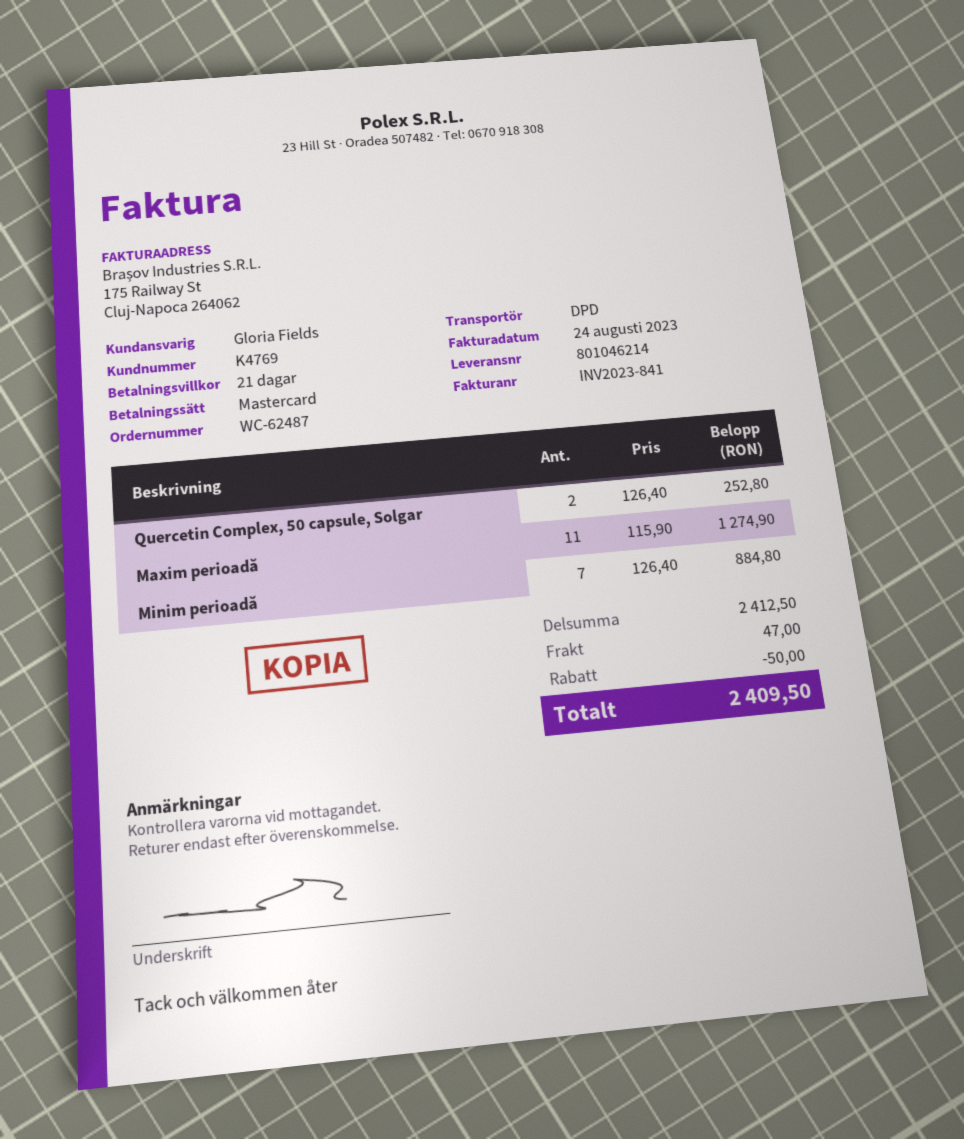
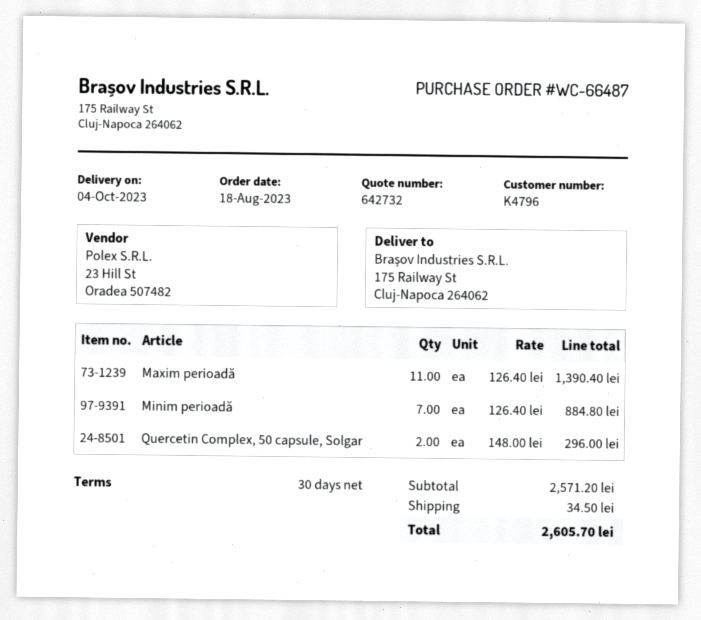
order number: WC-62487 -> WC-66487
payment terms: 21 days -> 30 days
customer number: K4769 -> K4796
Quercetin Complex, 50 capsule, Solgar: 2 x 126.40 = 252.80 -> 2 x 148.00 = 296.00
Maxim perioadă: 11 x 115.90 = 1274.90 -> 11 x 126.40 = 1390.40
subtotal: 2412.50 -> 2571.20
discount: 50.00 -> none
shipping: 47.00 -> 34.50
total: 2409.50 -> 2605.70

